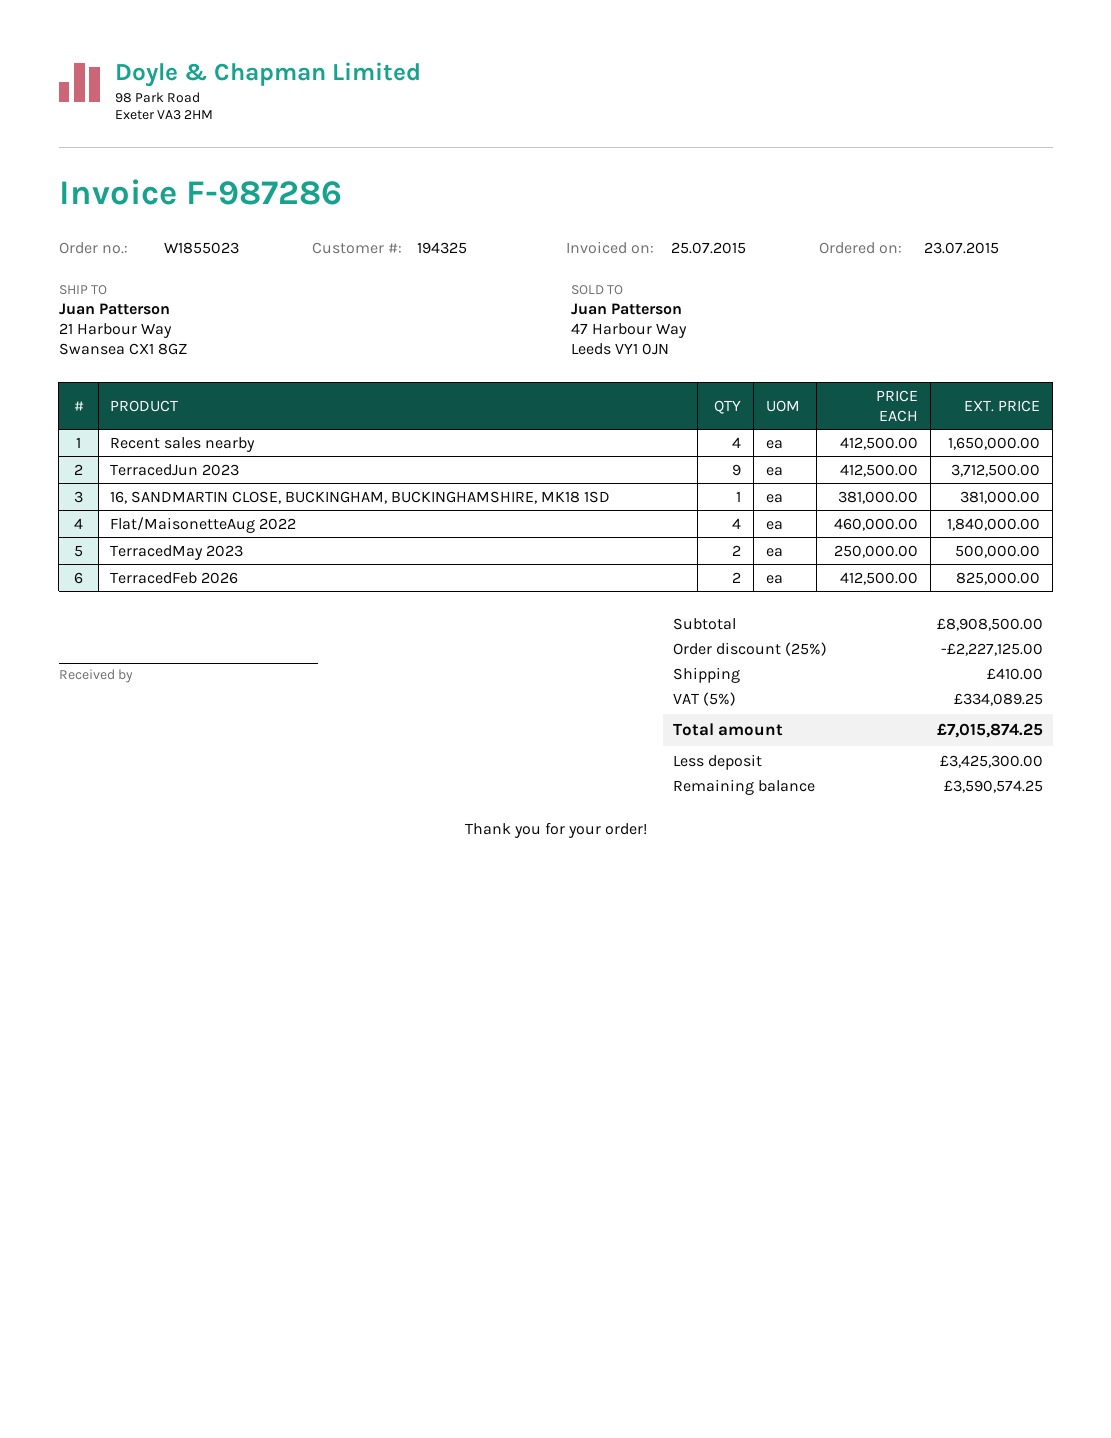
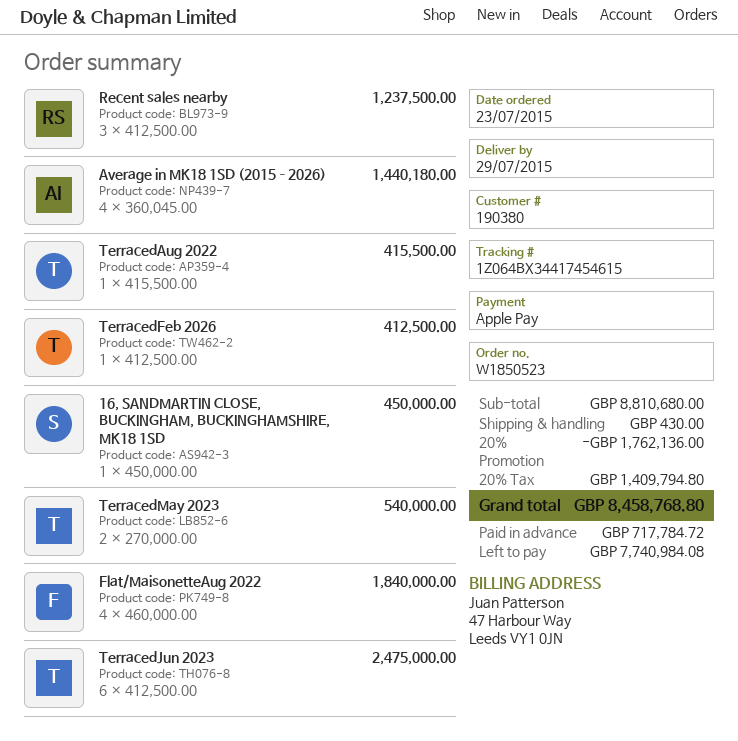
order number: W1855023 -> W1850523
customer number: 194325 -> 190380
Recent sales nearby: 4 x 412500.00 = 1650000.00 -> 3 x 412500.00 = 1237500.00
TerracedJun 2023: 9 x 412500.00 = 3712500.00 -> 6 x 412500.00 = 2475000.00
16, SANDMARTIN CLOSE, BUCKINGHAM, BUCKINGHAMSHIRE, MK18 1SD: 1 x 381000.00 = 381000.00 -> 1 x 450000.00 = 450000.00
TerracedMay 2023: 2 x 250000.00 = 500000.00 -> 2 x 270000.00 = 540000.00
TerracedFeb 2026: 2 x 412500.00 = 825000.00 -> 1 x 412500.00 = 412500.00
Average in MK18 1SD (2015–2026): none -> 4 x 360045.00 = 1440180.00
TerracedAug 2022: none -> 1 x 415500.00 = 415500.00
subtotal: 8908500.00 -> 8810680.00
discount: 25% = 2227125.00 -> 20% = 1762136.00
shipping: 410.00 -> 430.00
tax: 5% = 334089.25 -> 20% = 1409794.80
total: 7015874.25 -> 8458768.80
deposit: 3425300.00 -> 717784.72
balance: 3590574.25 -> 7740984.08

